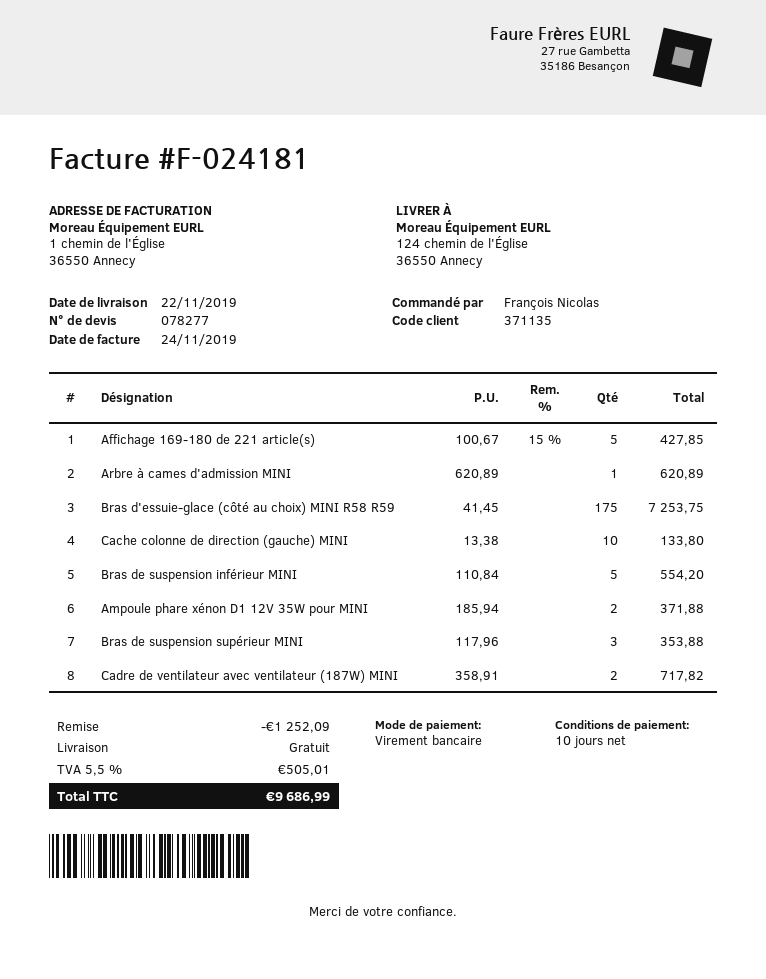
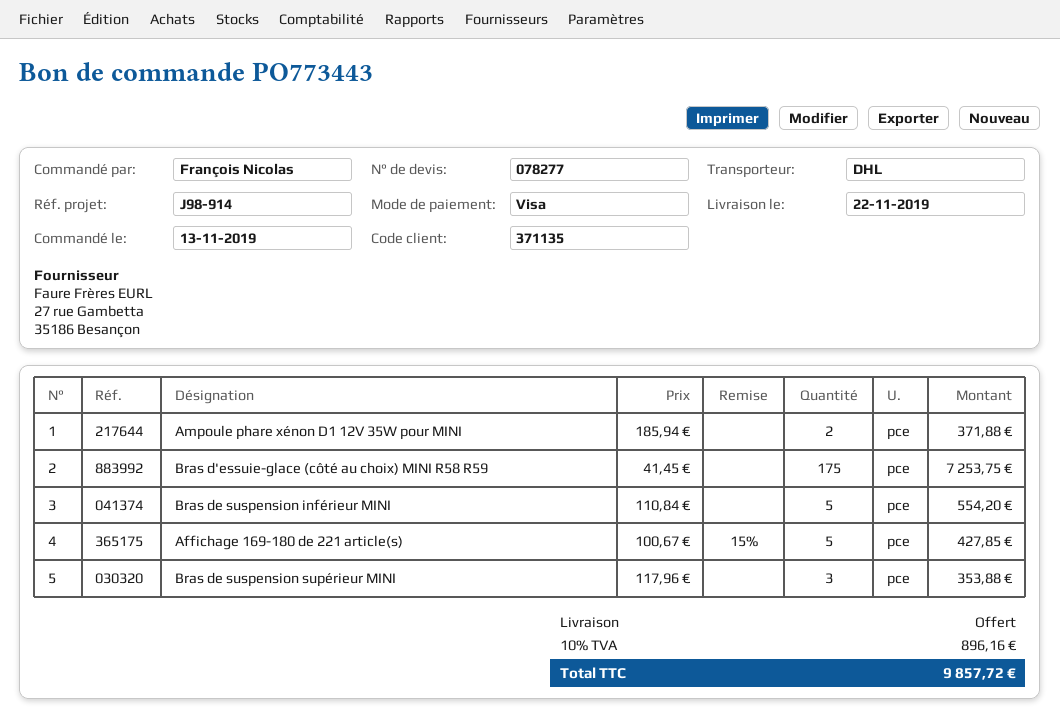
payment method: bank transfer -> Visa
Arbre à cames d'admission MINI: 1 x 620.89 = 620.89 -> none
Cache colonne de direction (gauche) MINI: 10 x 13.38 = 133.80 -> none
Cadre de ventilateur avec ventilateur (187W) MINI: 2 x 358.91 = 717.82 -> none
discount: 1252.09 -> none
tax: 5.5% = 505.01 -> 10% = 896.16
total: 9686.99 -> 9857.72

